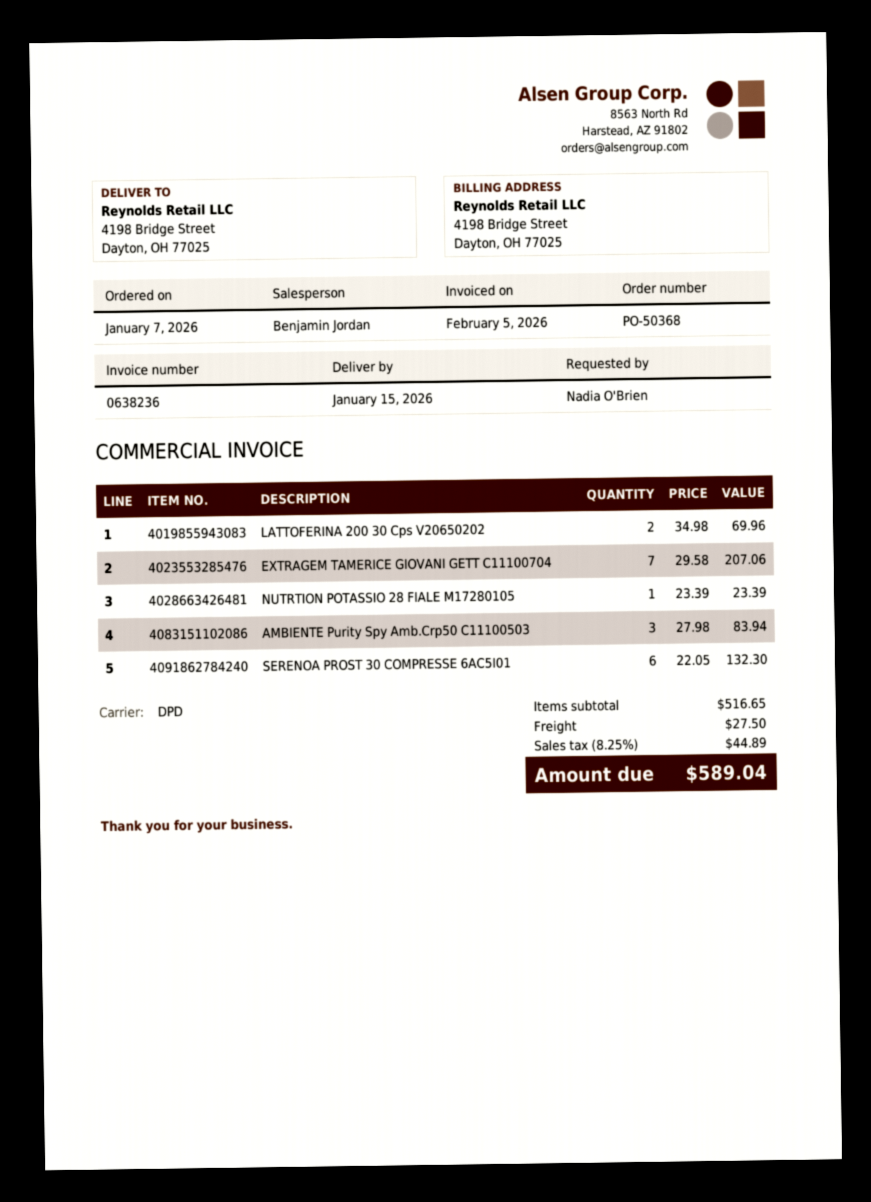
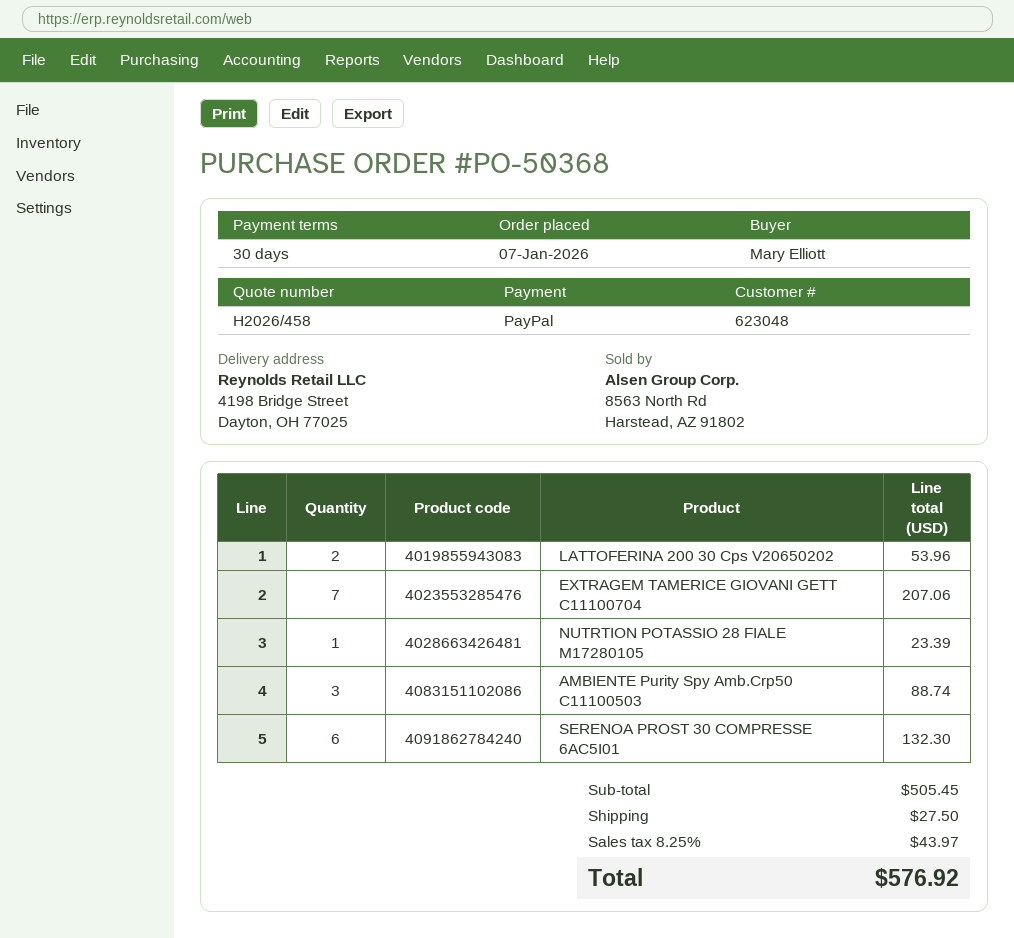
ordered by: Nadia O'Brien -> Mary Elliott
LATTOFERINA 200 30 Cps V20650202: 2 for 69.96 -> 2 for 53.96
AMBIENTE Purity Spy Amb.Crp50 C11100503: 3 for 83.94 -> 3 for 88.74
subtotal: 516.65 -> 505.45
tax: 8.25% = 44.89 -> 8.25% = 43.97
total: 589.04 -> 576.92

